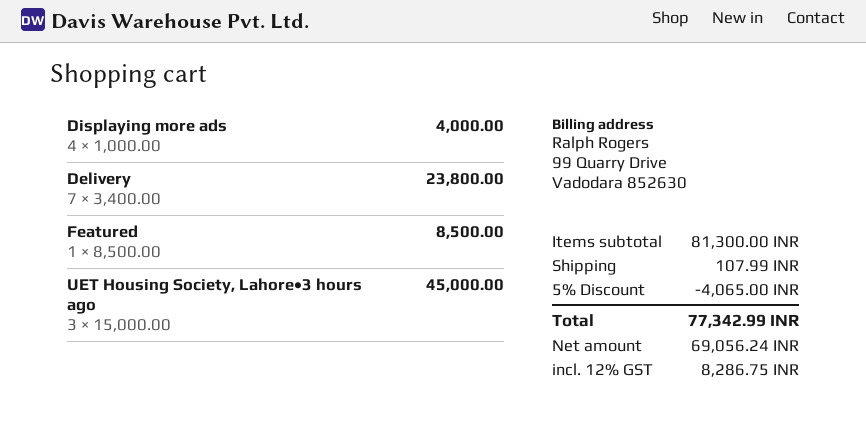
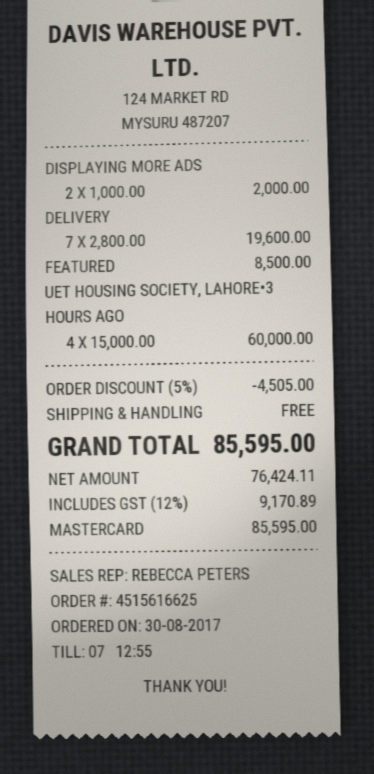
Displaying more ads: 4 x 1000.00 = 4000.00 -> 2 x 1000.00 = 2000.00
Delivery: 7 x 3400.00 = 23800.00 -> 7 x 2800.00 = 19600.00
UET Housing Society, Lahore•3 hours ago: 3 x 15000.00 = 45000.00 -> 4 x 15000.00 = 60000.00
discount: 5% = 4065.00 -> 5% = 4505.00
shipping: 107.99 -> 0.00
net: 69056.24 -> 76424.11
tax: 12% = 8286.75 -> 12% = 9170.89
total: 77342.99 -> 85595.00

